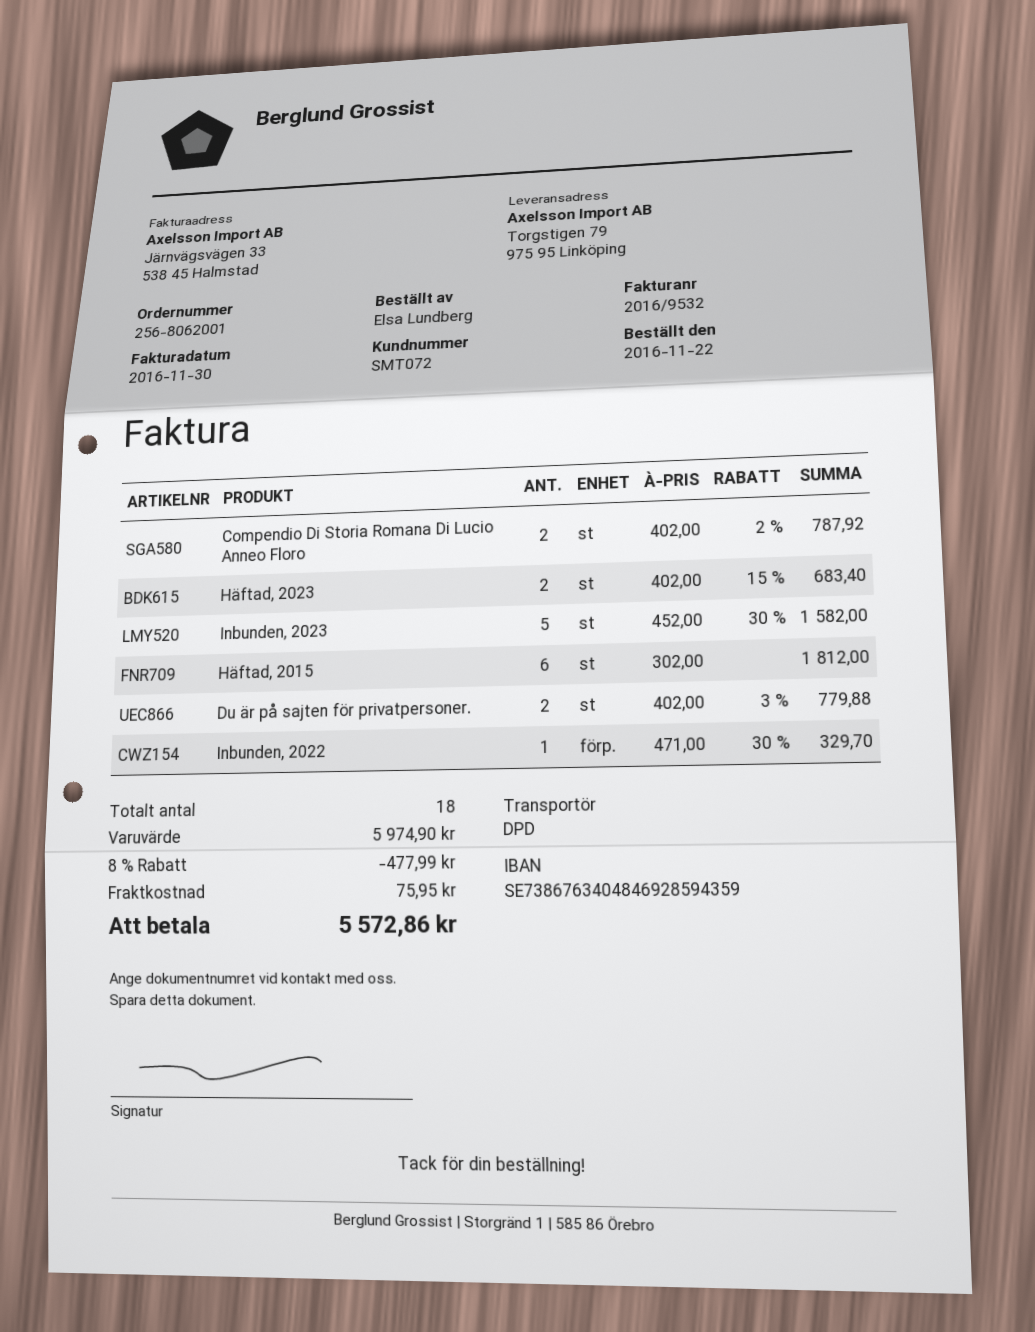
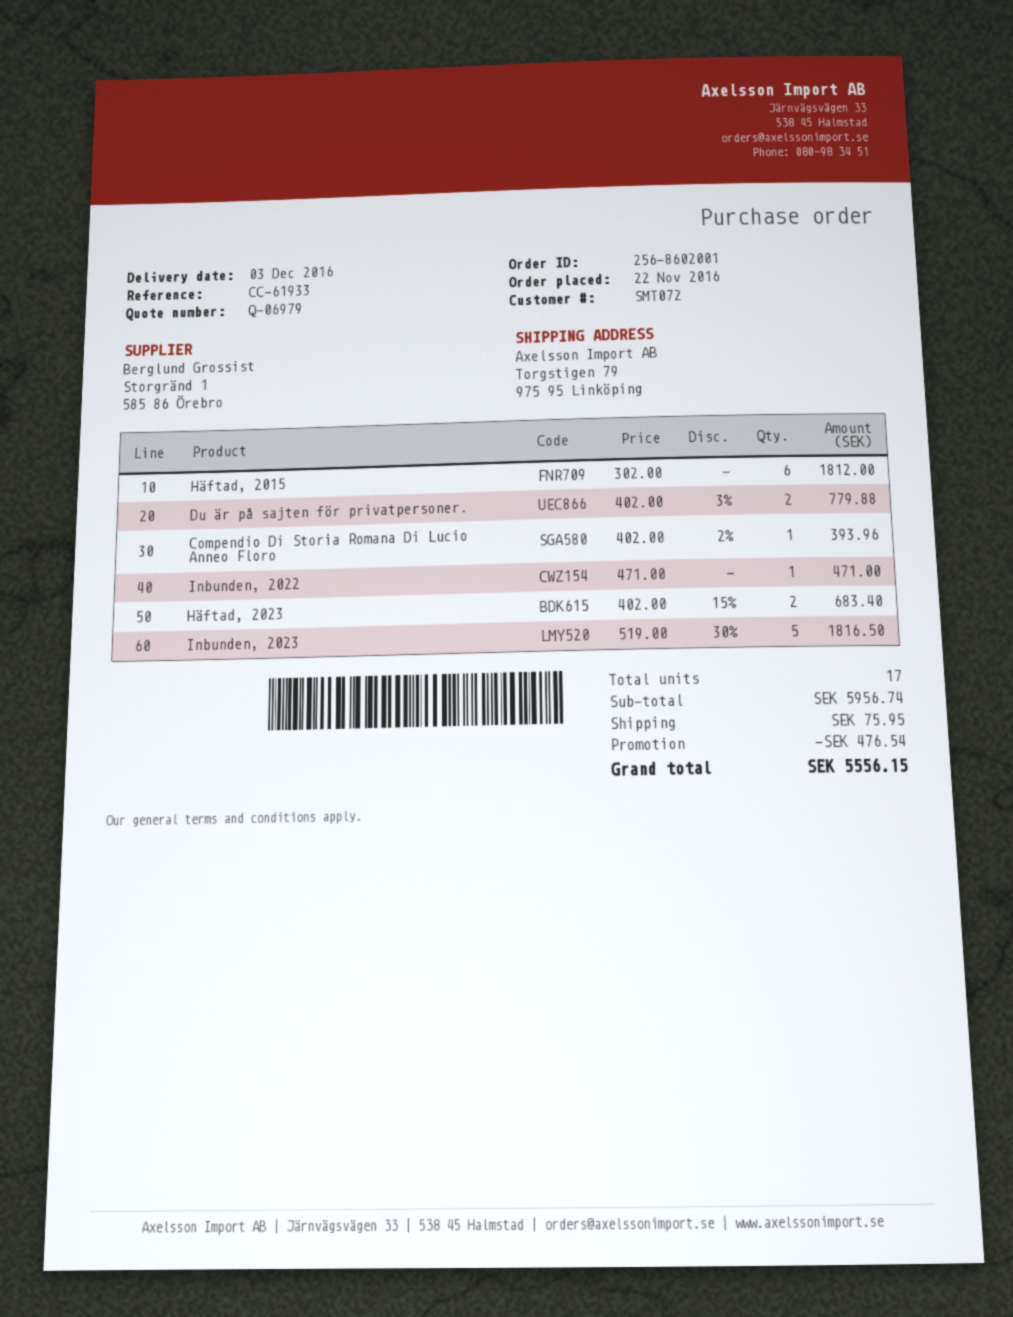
order number: 256-8062001 -> 256-8602001
Compendio Di Storia Romana Di Lucio Anneo Floro: 2 x 402.00 - 2% = 787.92 -> 1 x 402.00 - 2% = 393.96
Inbunden, 2023: 5 x 452.00 - 30% = 1582.00 -> 5 x 519.00 - 30% = 1816.50
Inbunden, 2022: 1 x 471.00 - 30% = 329.70 -> 1 x 471.00 = 471.00
total quantity: 18 -> 17
subtotal: 5974.90 -> 5956.74
discount: 477.99 -> 476.54
total: 5572.86 -> 5556.15

